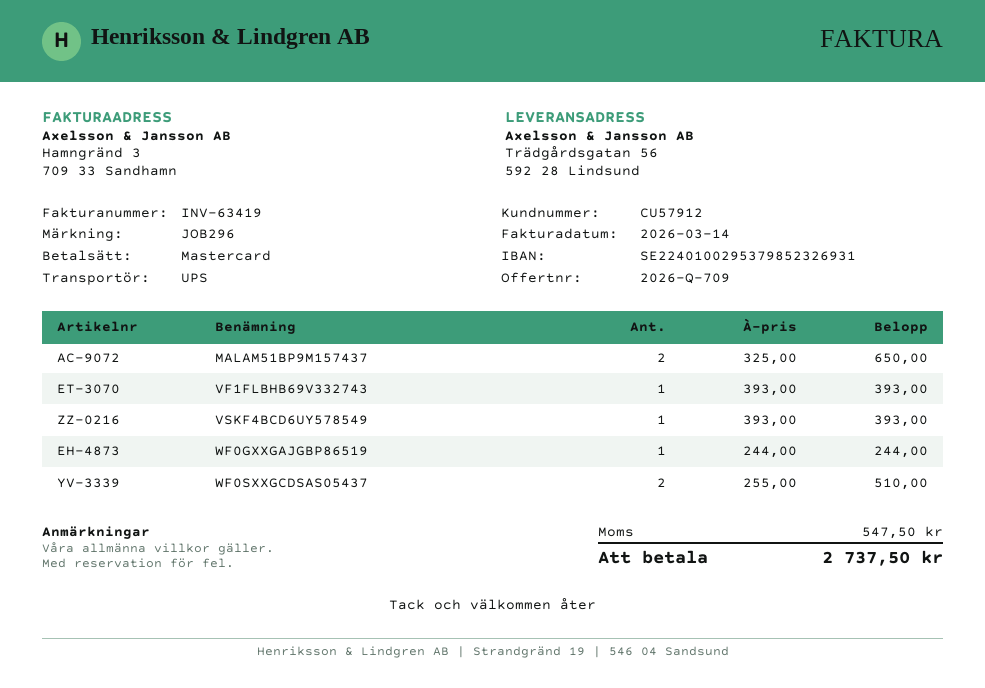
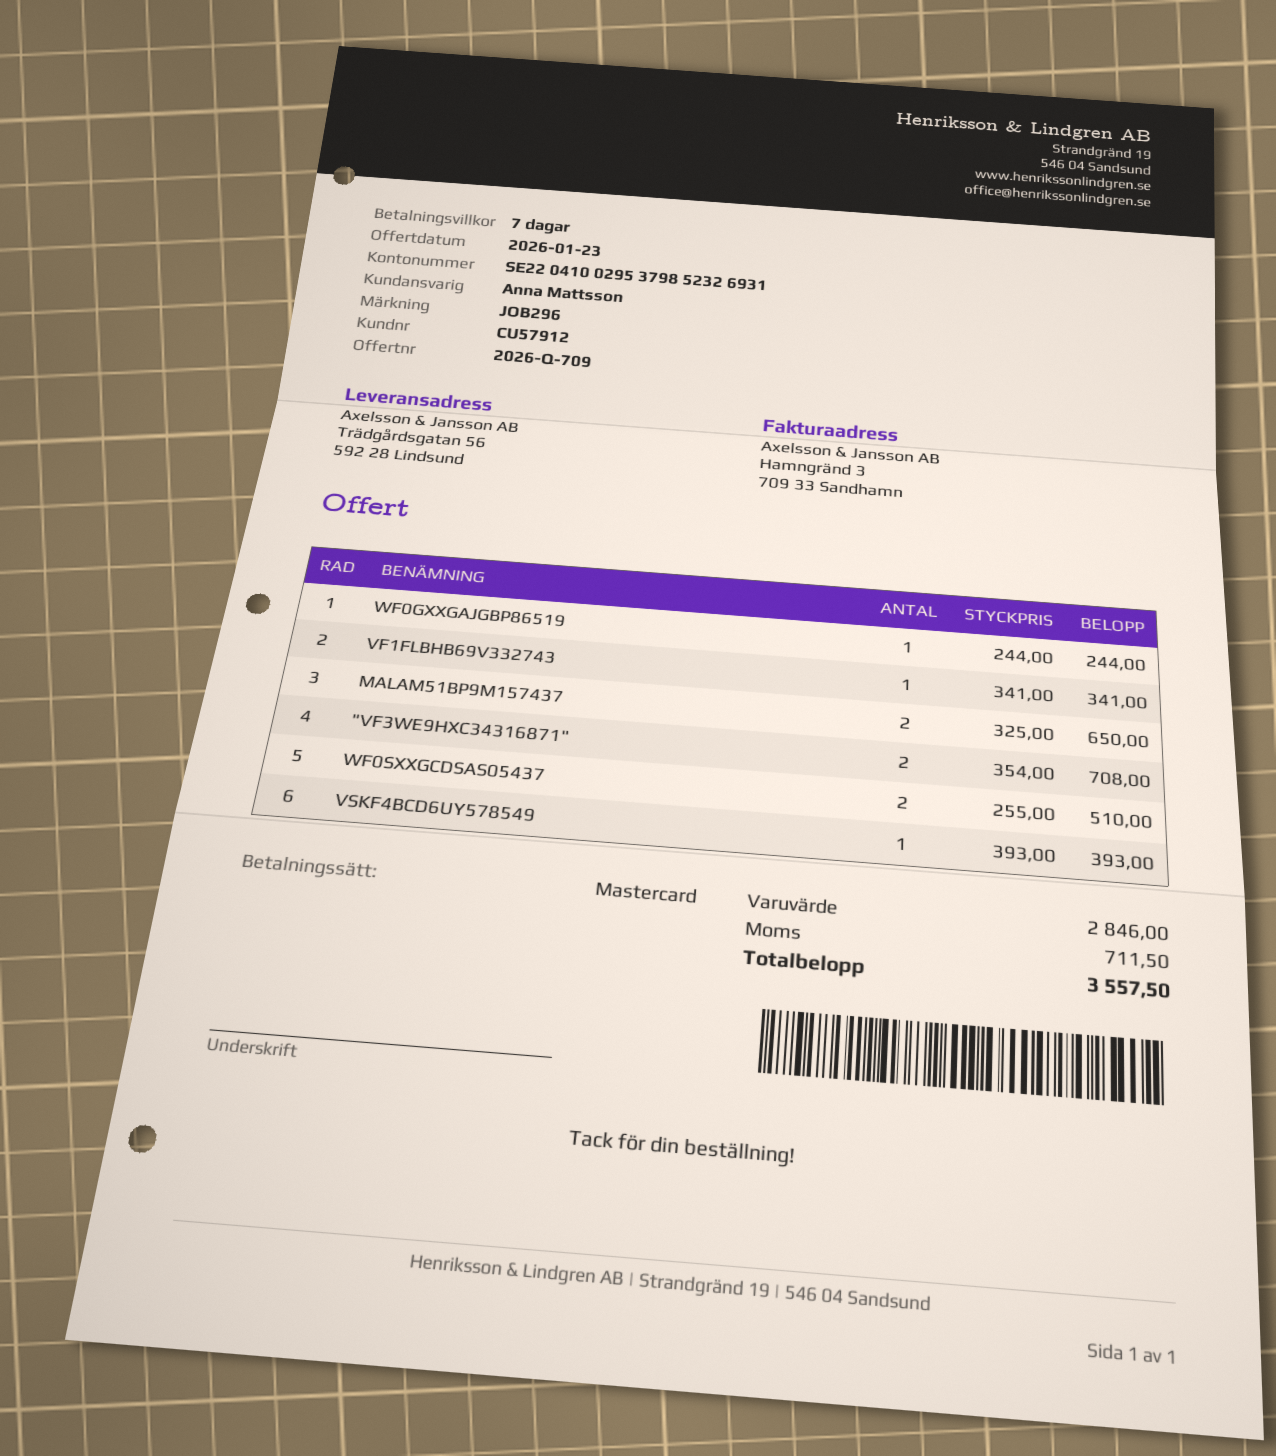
bank account: SE2240100295379852326931 -> SE2204100295379852326931
VF1FLBHB69V332743: 1 x 393.00 = 393.00 -> 1 x 341.00 = 341.00
"VF3WE9HXC34316871": none -> 2 x 354.00 = 708.00
tax: 547.50 -> 711.50
total: 2737.50 -> 3557.50

